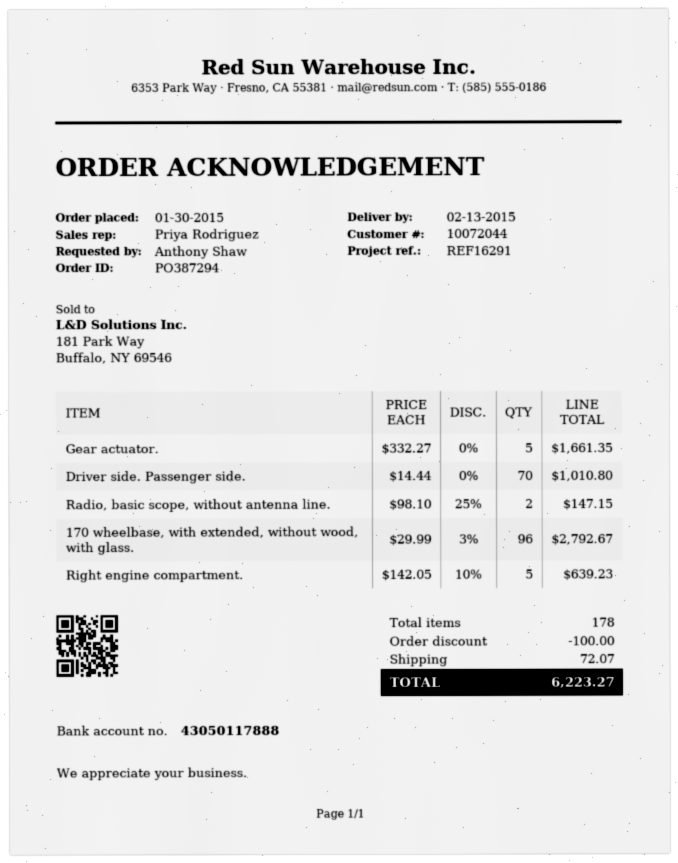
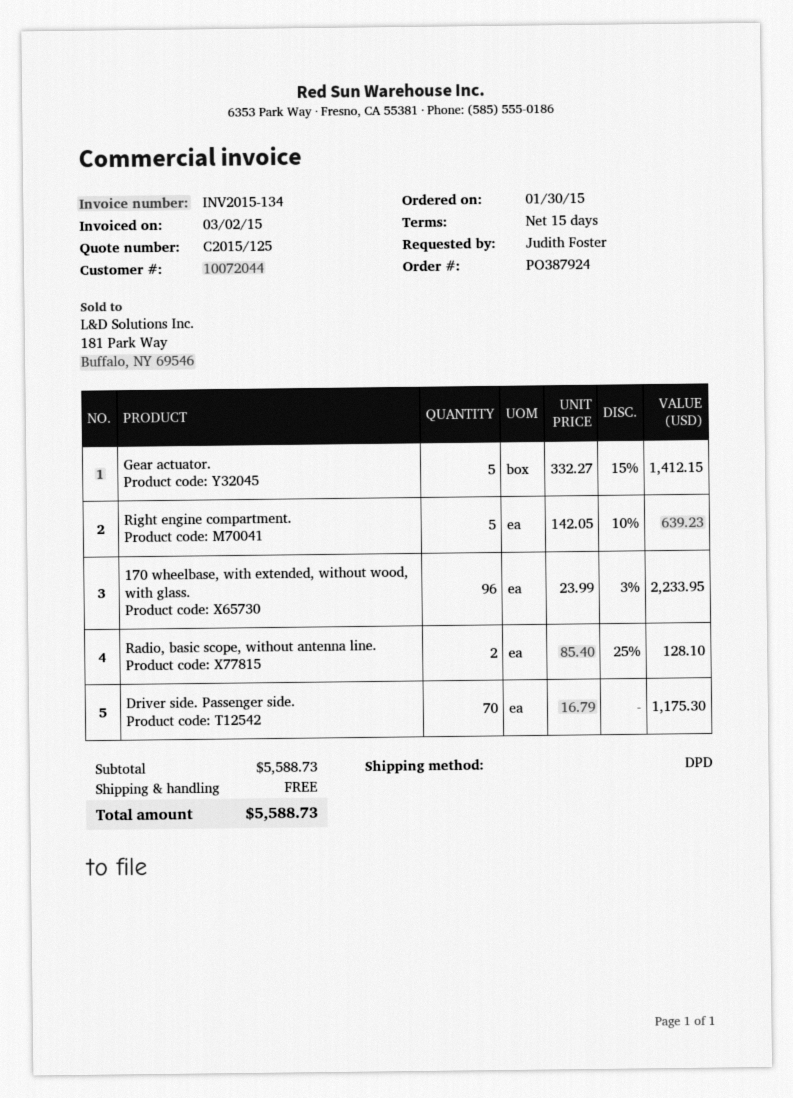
order number: PO387294 -> PO387924
ordered by: Anthony Shaw -> Judith Foster
Gear actuator.: 5 x 332.27 = 1661.35 -> 5 x 332.27 - 15% = 1412.15
Driver side. Passenger side.: 70 x 14.44 = 1010.80 -> 70 x 16.79 = 1175.30
Radio, basic scope, without antenna line.: 2 x 98.10 - 25% = 147.15 -> 2 x 85.40 - 25% = 128.10
170 wheelbase, with extended, without wood, with glass.: 96 x 29.99 - 3% = 2792.67 -> 96 x 23.99 - 3% = 2233.95
discount: 100.00 -> none
shipping: 72.07 -> 0.00
total: 6223.27 -> 5588.73

